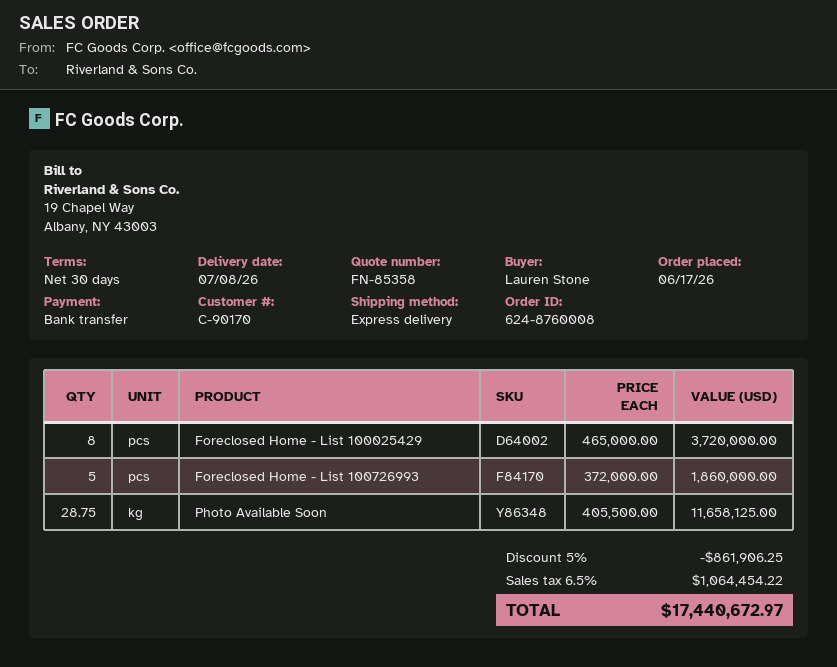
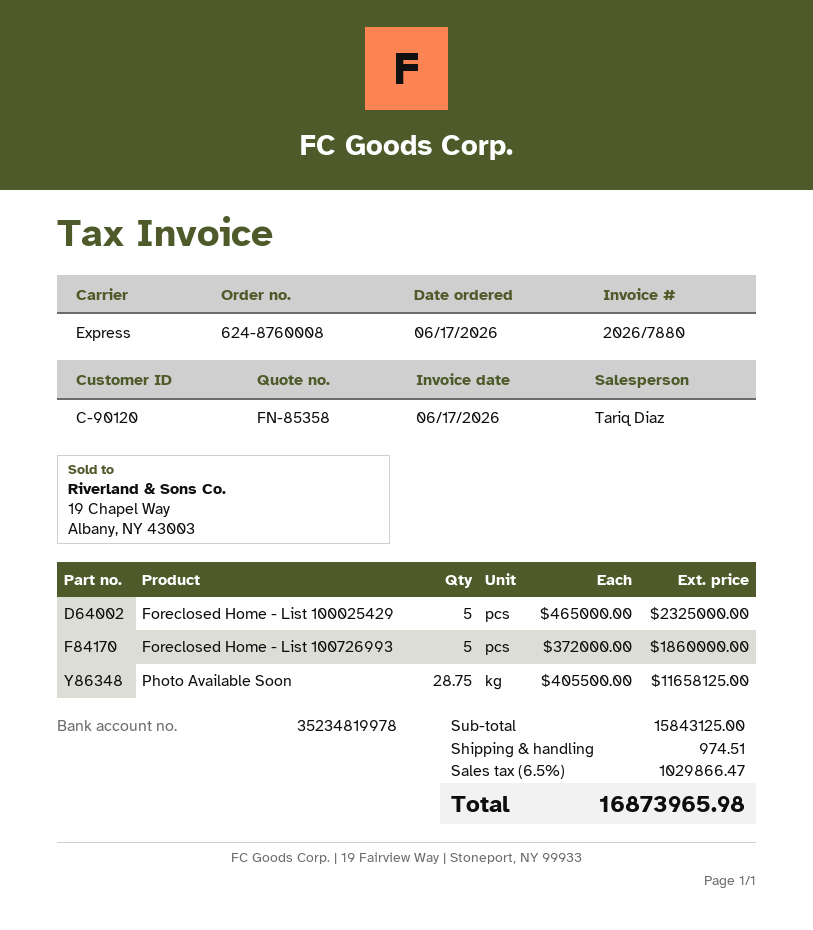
customer number: C-90170 -> C-90120
Foreclosed Home - List 100025429: 8 x 465000.00 = 3720000.00 -> 5 x 465000.00 = 2325000.00
discount: 5% = 861906.25 -> none
shipping: none -> 974.51
tax: 6.5% = 1064454.22 -> 6.5% = 1029866.47
total: 17440672.97 -> 16873965.98

